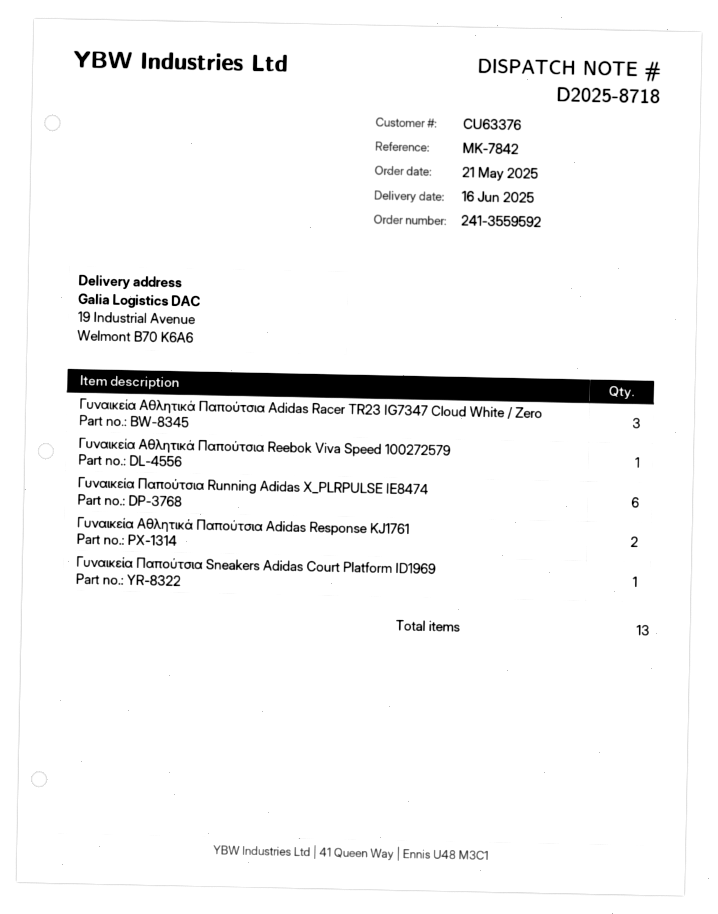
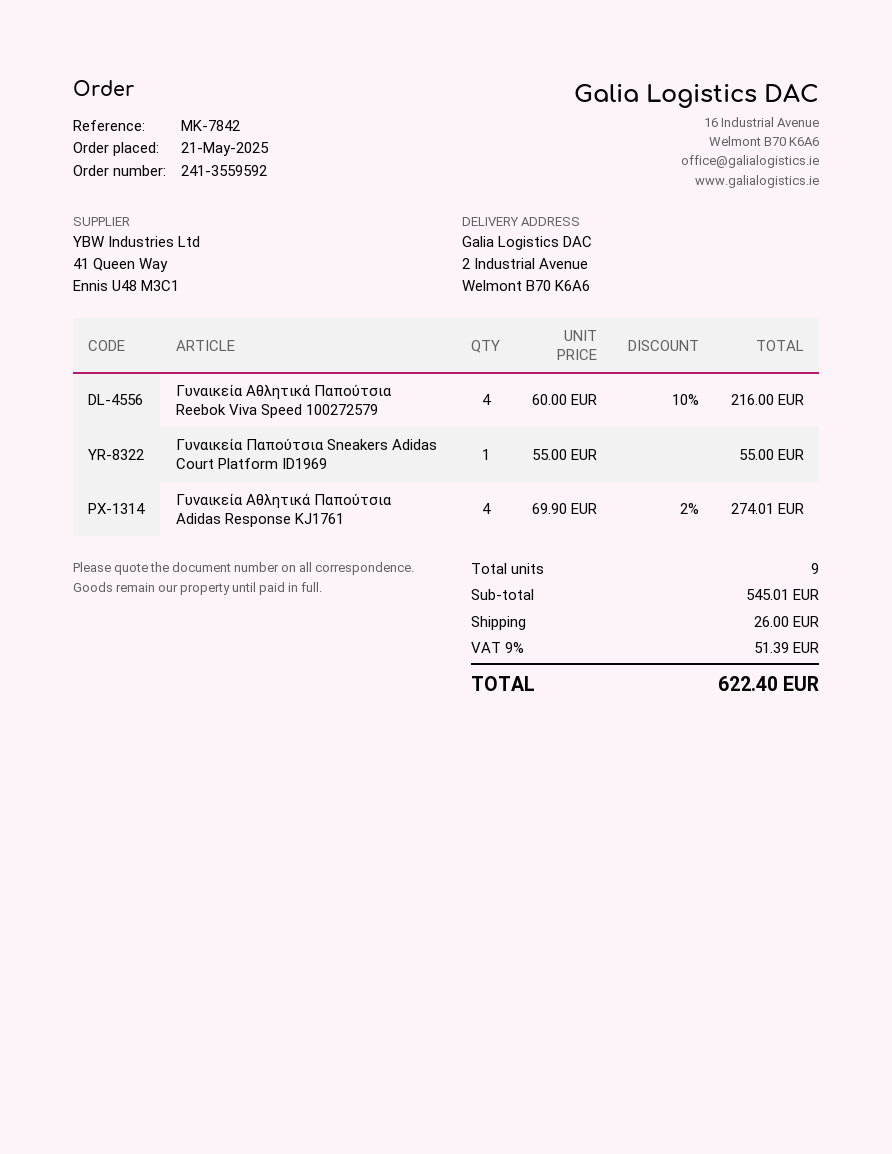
ship to: 19 Industrial Avenue, Welmont B70 K6A6 -> 2 Industrial Avenue, Welmont B70 K6A6
Γυναικεία Αθλητικά Παπούτσια Adidas Racer TR23 IG7347 Cloud White / Zero: 3 -> none
Γυναικεία Αθλητικά Παπούτσια Reebok Viva Speed 100272579: 1 -> 4
Γυναικεία Παπούτσια Running Adidas X_PLRPULSE IE8474: 6 -> none
Γυναικεία Αθλητικά Παπούτσια Adidas Response KJ1761: 2 -> 4
total quantity: 13 -> 9

